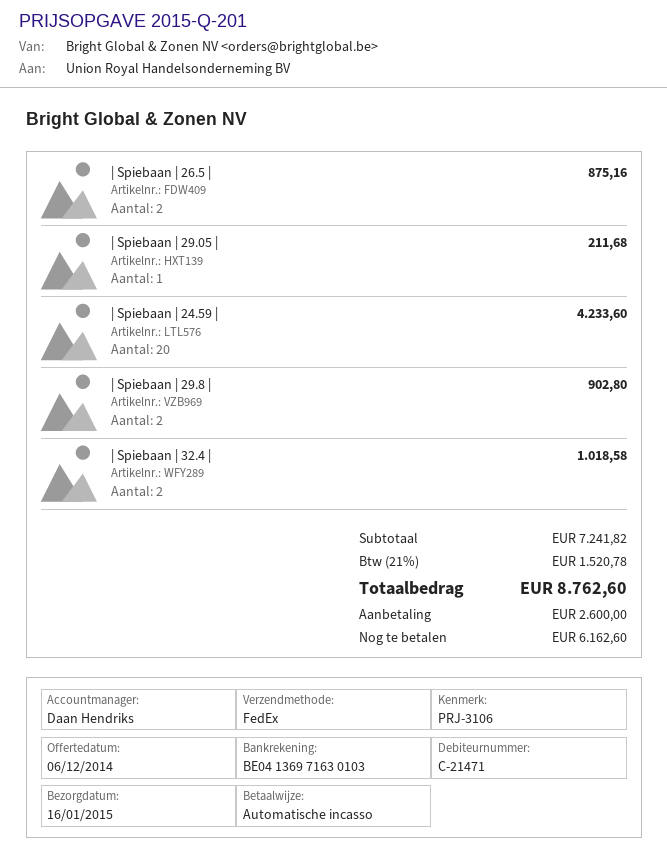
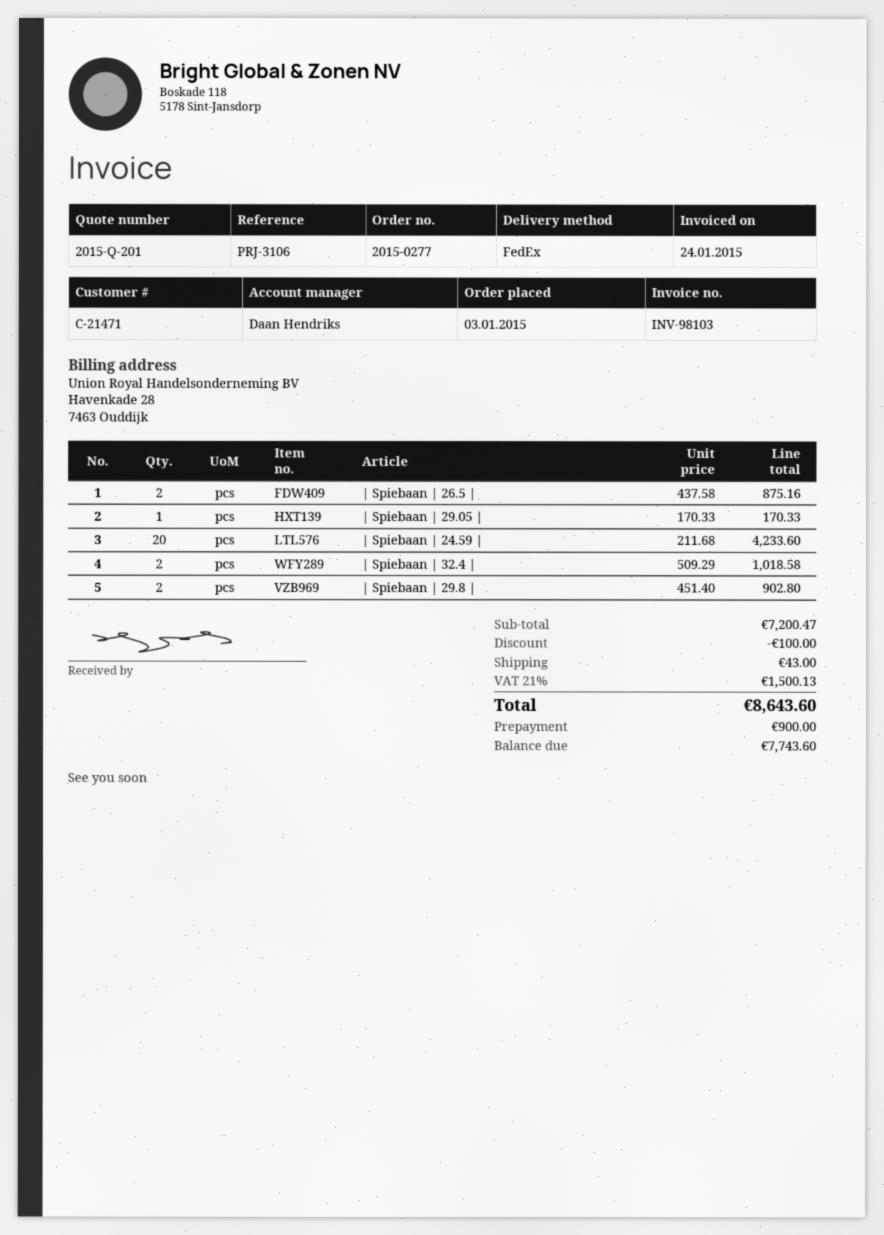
| Spiebaan | 29.05 |: 1 for 211.68 -> 1 for 170.33
subtotal: 7241.82 -> 7200.47
discount: none -> 100.00
shipping: none -> 43.00
tax: 21% = 1520.78 -> 21% = 1500.13
total: 8762.60 -> 8643.60
deposit: 2600.00 -> 900.00
balance: 6162.60 -> 7743.60

